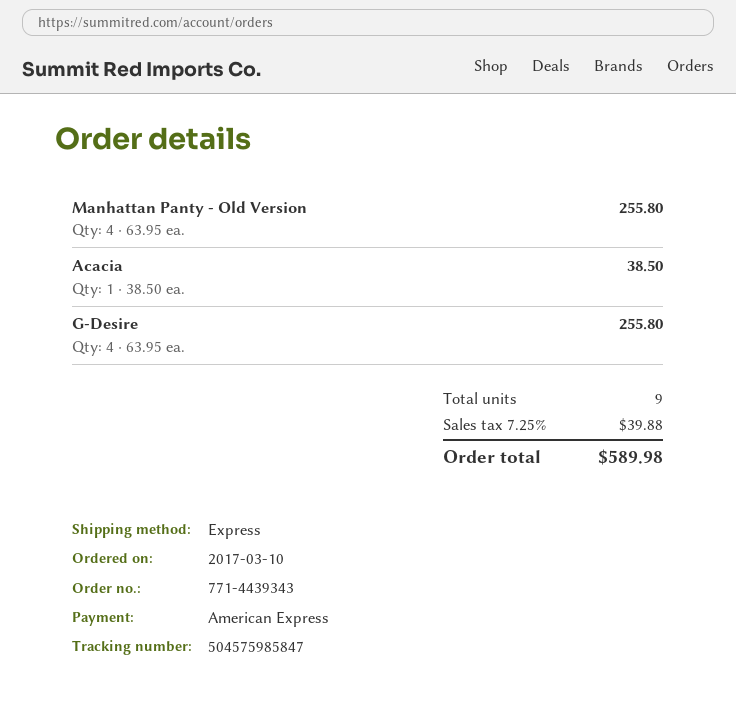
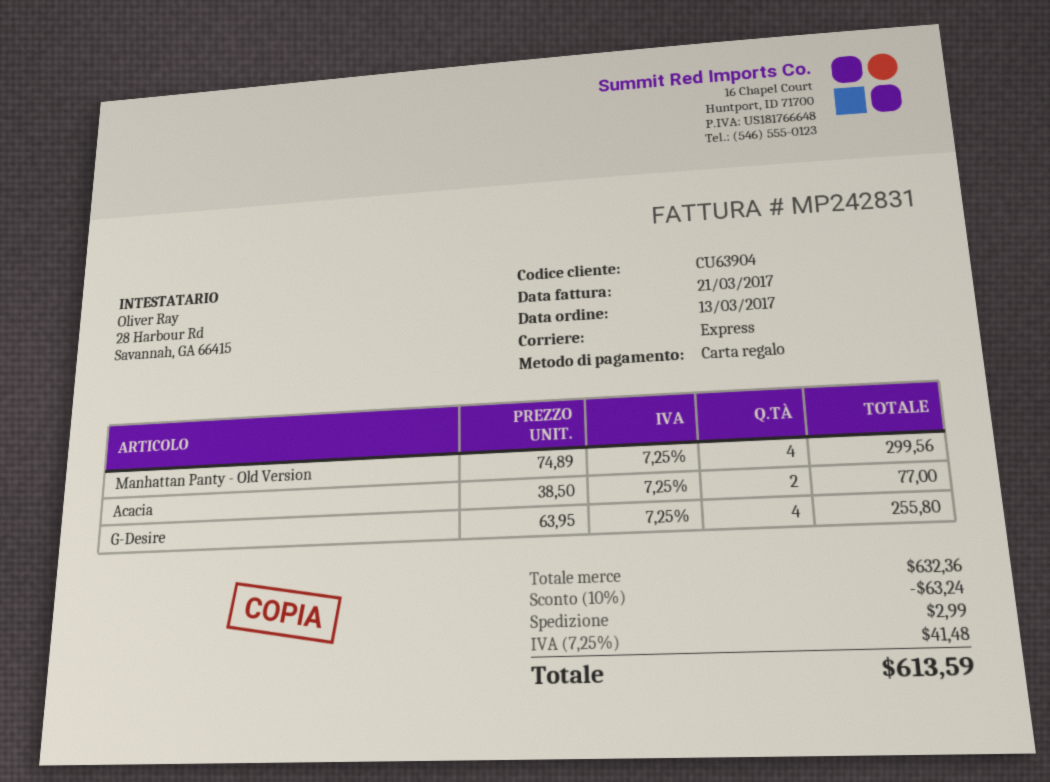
order date: 2017-03-10 -> 2017-03-13
payment method: American Express -> gift card
Manhattan Panty - Old Version: 4 x 63.95 = 255.80 -> 4 x 74.89 = 299.56
Acacia: 1 x 38.50 = 38.50 -> 2 x 38.50 = 77.00
discount: none -> 10% = 63.24
shipping: none -> 2.99
tax: 7.25% = 39.88 -> 7.25% = 41.48
total: 589.98 -> 613.59

